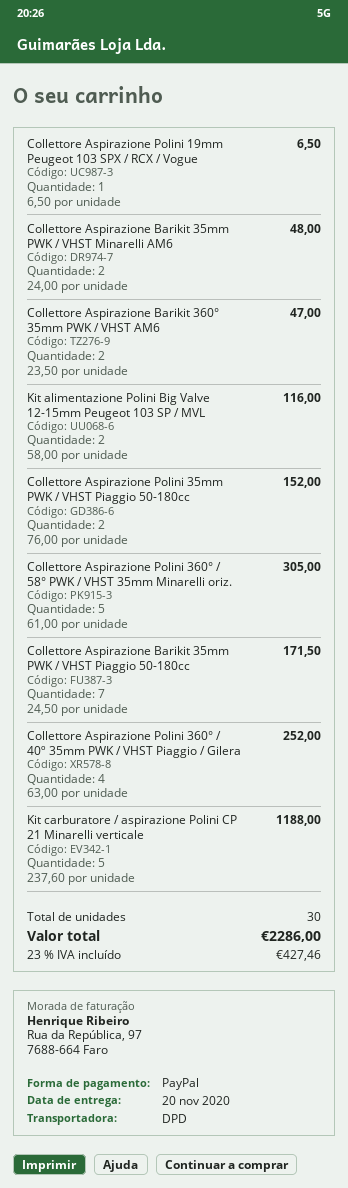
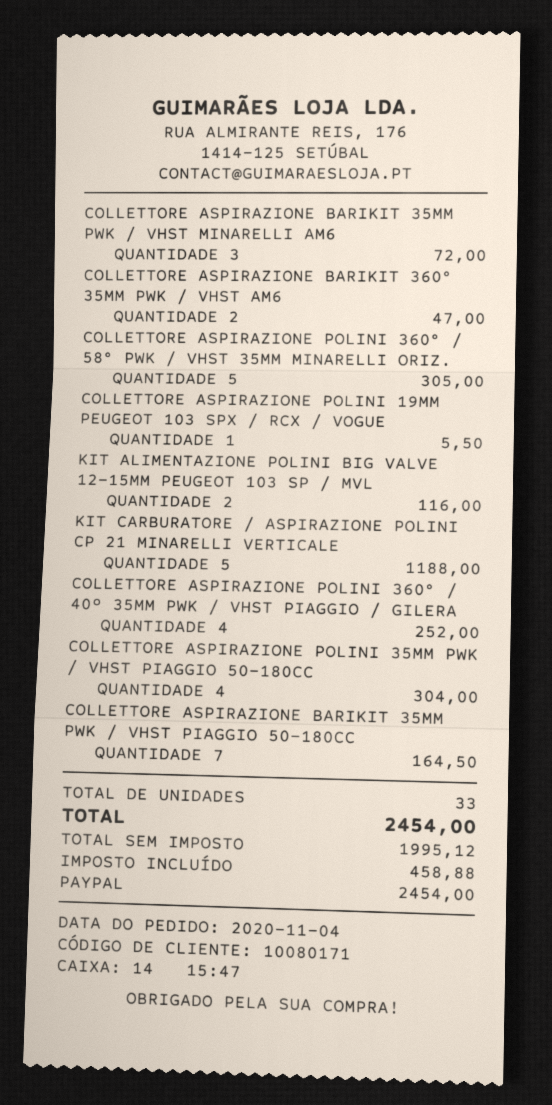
Collettore Aspirazione Polini 19mm Peugeot 103 SPX / RCX / Vogue: 1 for 6.50 -> 1 for 5.50
Collettore Aspirazione Barikit 35mm PWK / VHST Minarelli AM6: 2 for 48.00 -> 3 for 72.00
Collettore Aspirazione Polini 35mm PWK / VHST Piaggio 50-180cc: 2 for 152.00 -> 4 for 304.00
Collettore Aspirazione Barikit 35mm PWK / VHST Piaggio 50-180cc: 7 for 171.50 -> 7 for 164.50
total quantity: 30 -> 33
tax: 427.46 -> 458.88
total: 2286.00 -> 2454.00

